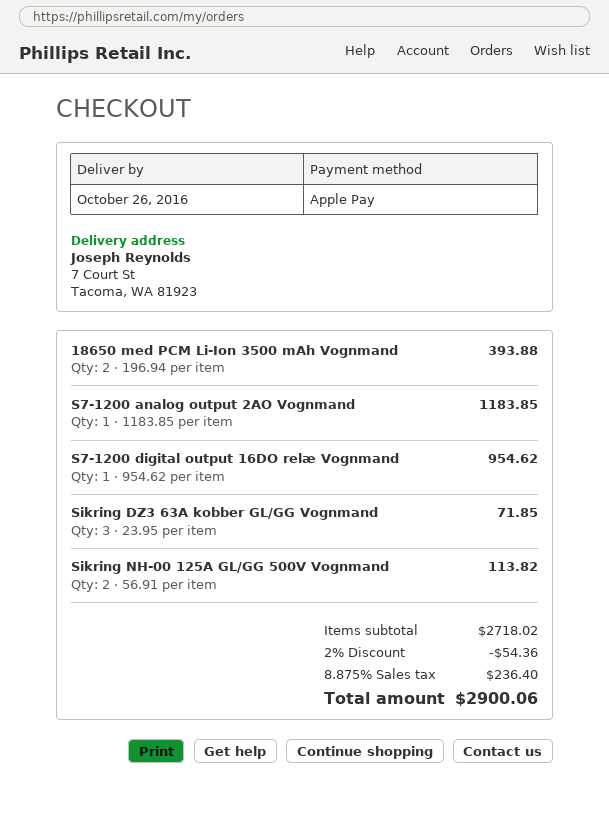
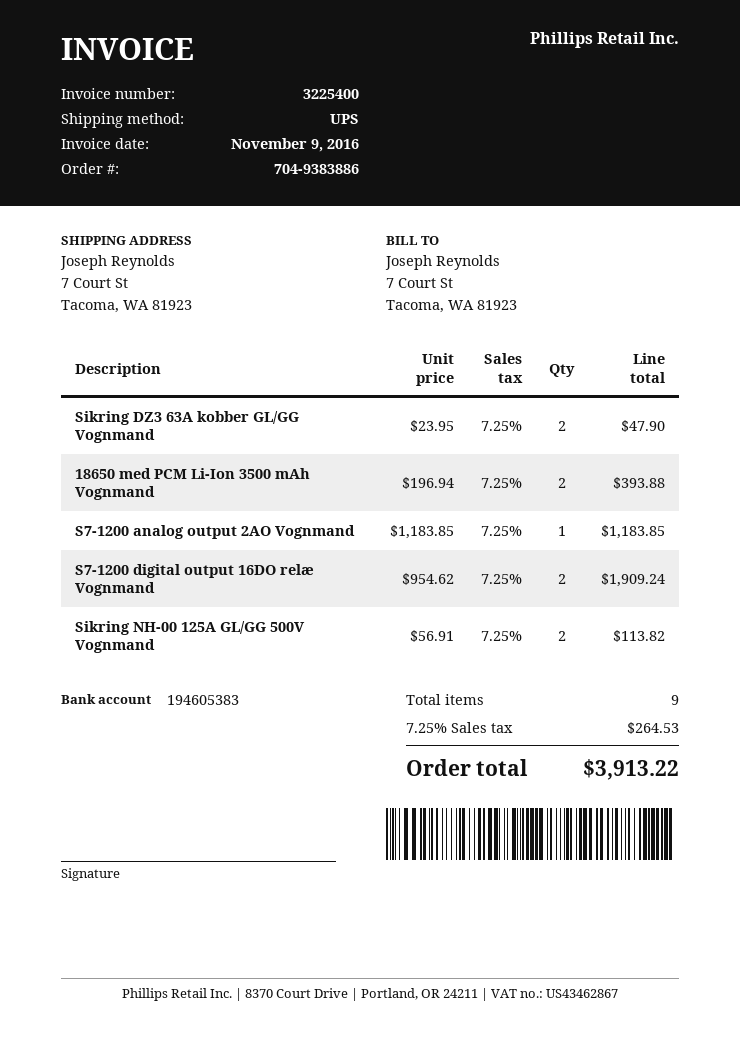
S7-1200 digital output 16DO relæ Vognmand: 1 x 954.62 = 954.62 -> 2 x 954.62 = 1909.24
Sikring DZ3 63A kobber GL/GG Vognmand: 3 x 23.95 = 71.85 -> 2 x 23.95 = 47.90
discount: 2% = 54.36 -> none
tax: 8.875% = 236.40 -> 7.25% = 264.53
total: 2900.06 -> 3913.22

